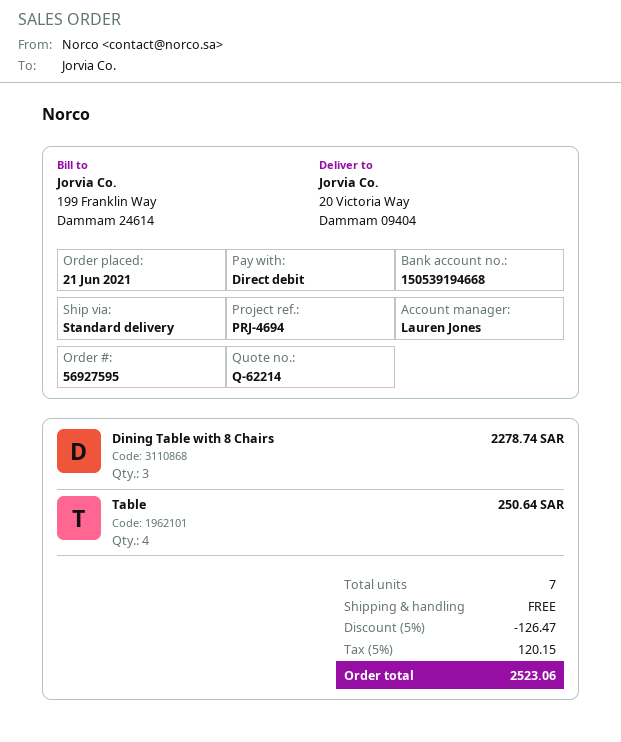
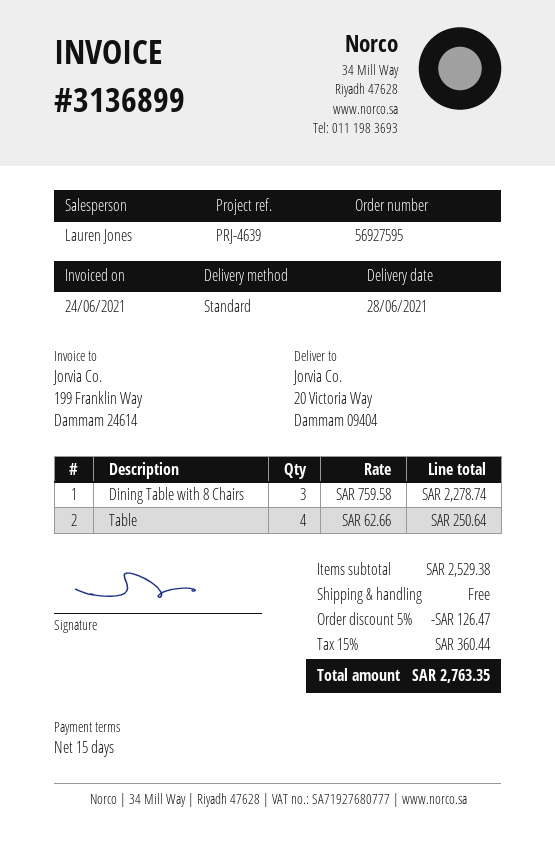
reference: PRJ-4694 -> PRJ-4639
tax: 5% = 120.15 -> 15% = 360.44
total: 2523.06 -> 2763.35

